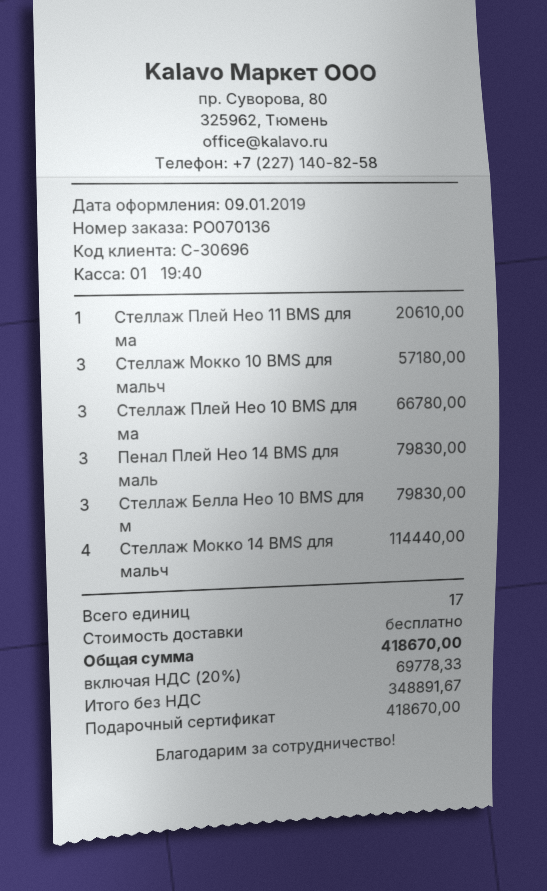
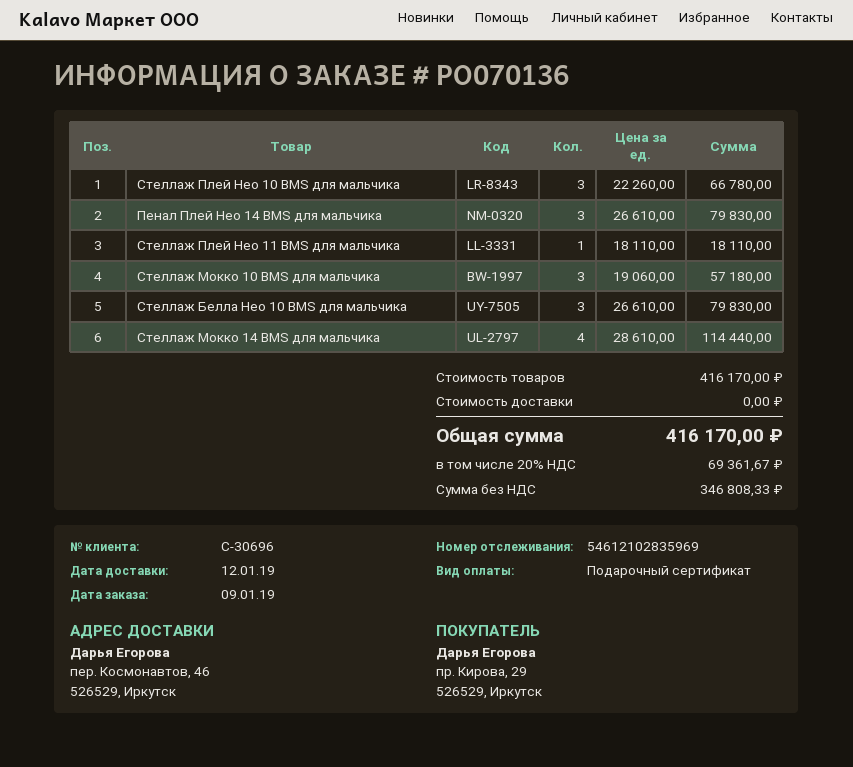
Стеллаж Плей Нео 11 BMS для ма: 1 for 20610.00 -> 1 for 18110.00
net: 348891.67 -> 346808.33
tax: 20% = 69778.33 -> 20% = 69361.67
total: 418670.00 -> 416170.00

